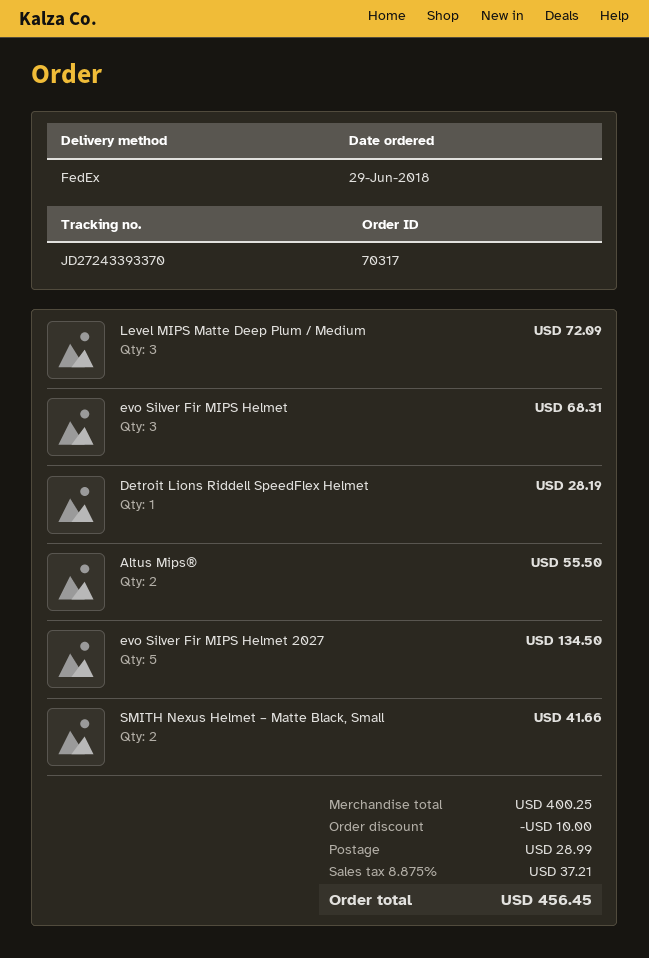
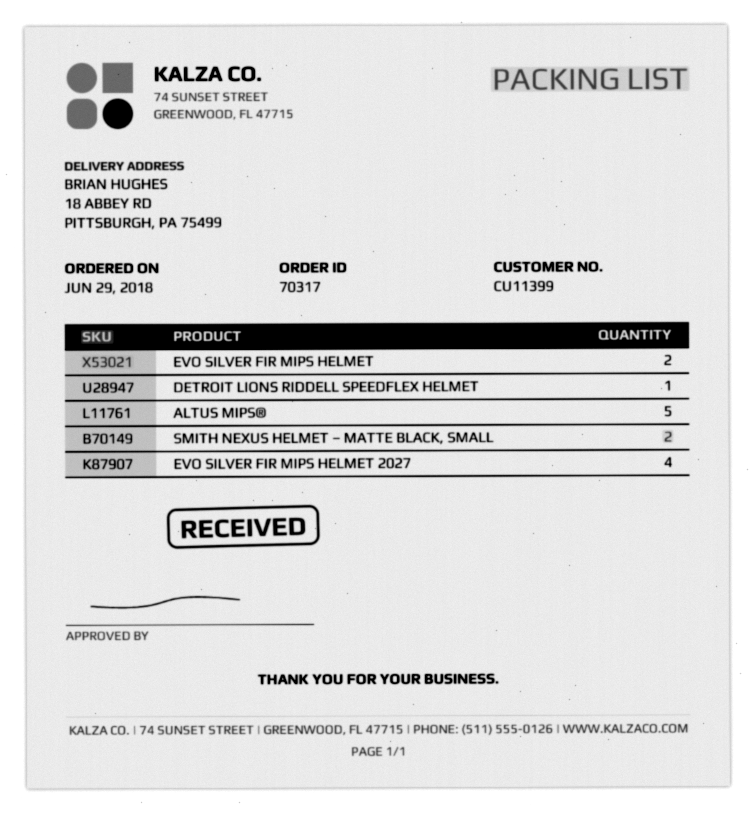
Level MIPS Matte Deep Plum / Medium: 3 -> none
evo Silver Fir MIPS Helmet: 3 -> 2
Altus Mips®: 2 -> 5
evo Silver Fir MIPS Helmet 2027: 5 -> 4

